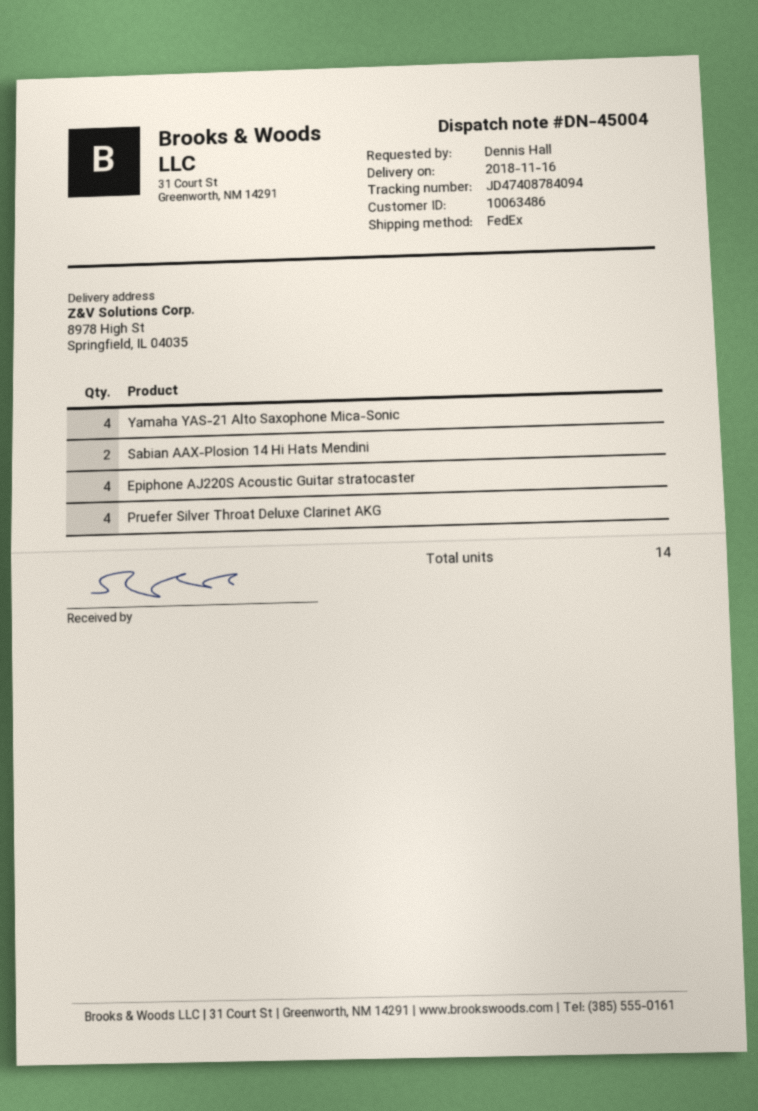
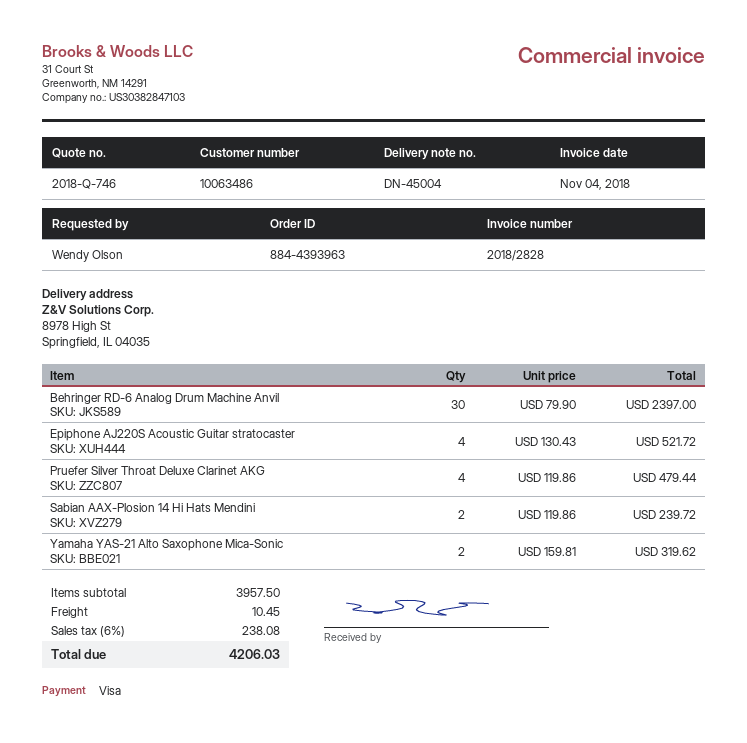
ordered by: Dennis Hall -> Wendy Olson
Yamaha YAS-21 Alto Saxophone Mica-Sonic: 4 -> 2
Behringer RD-6 Analog Drum Machine Anvil: none -> 30

